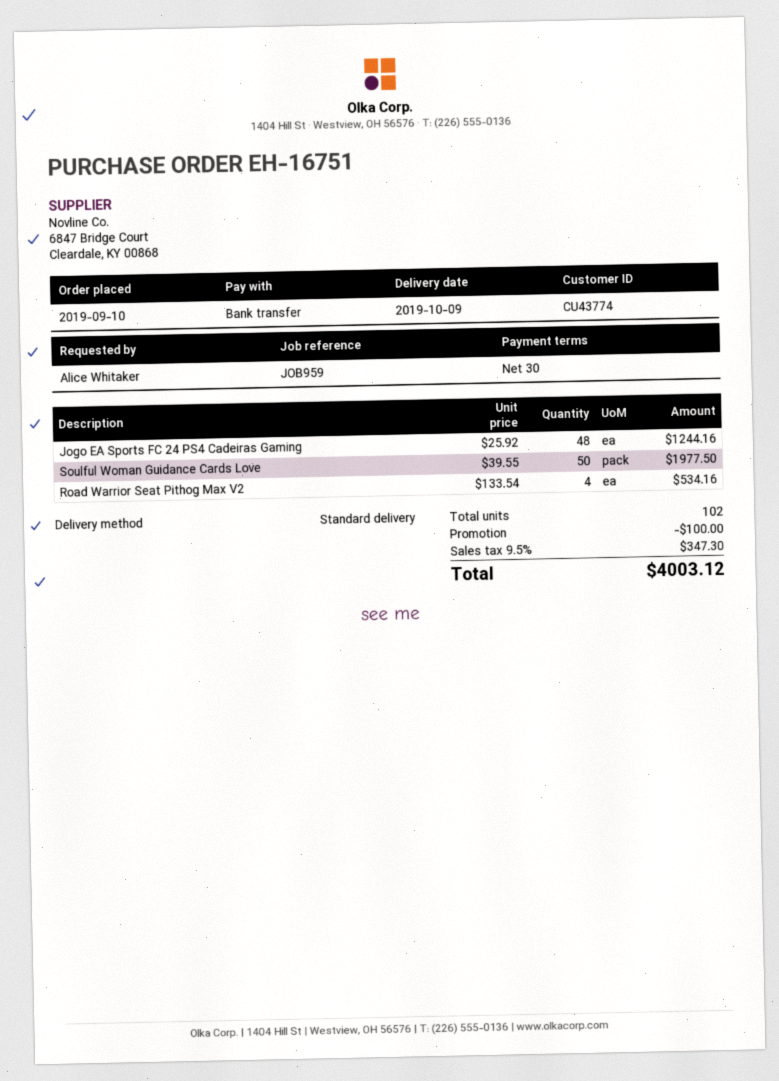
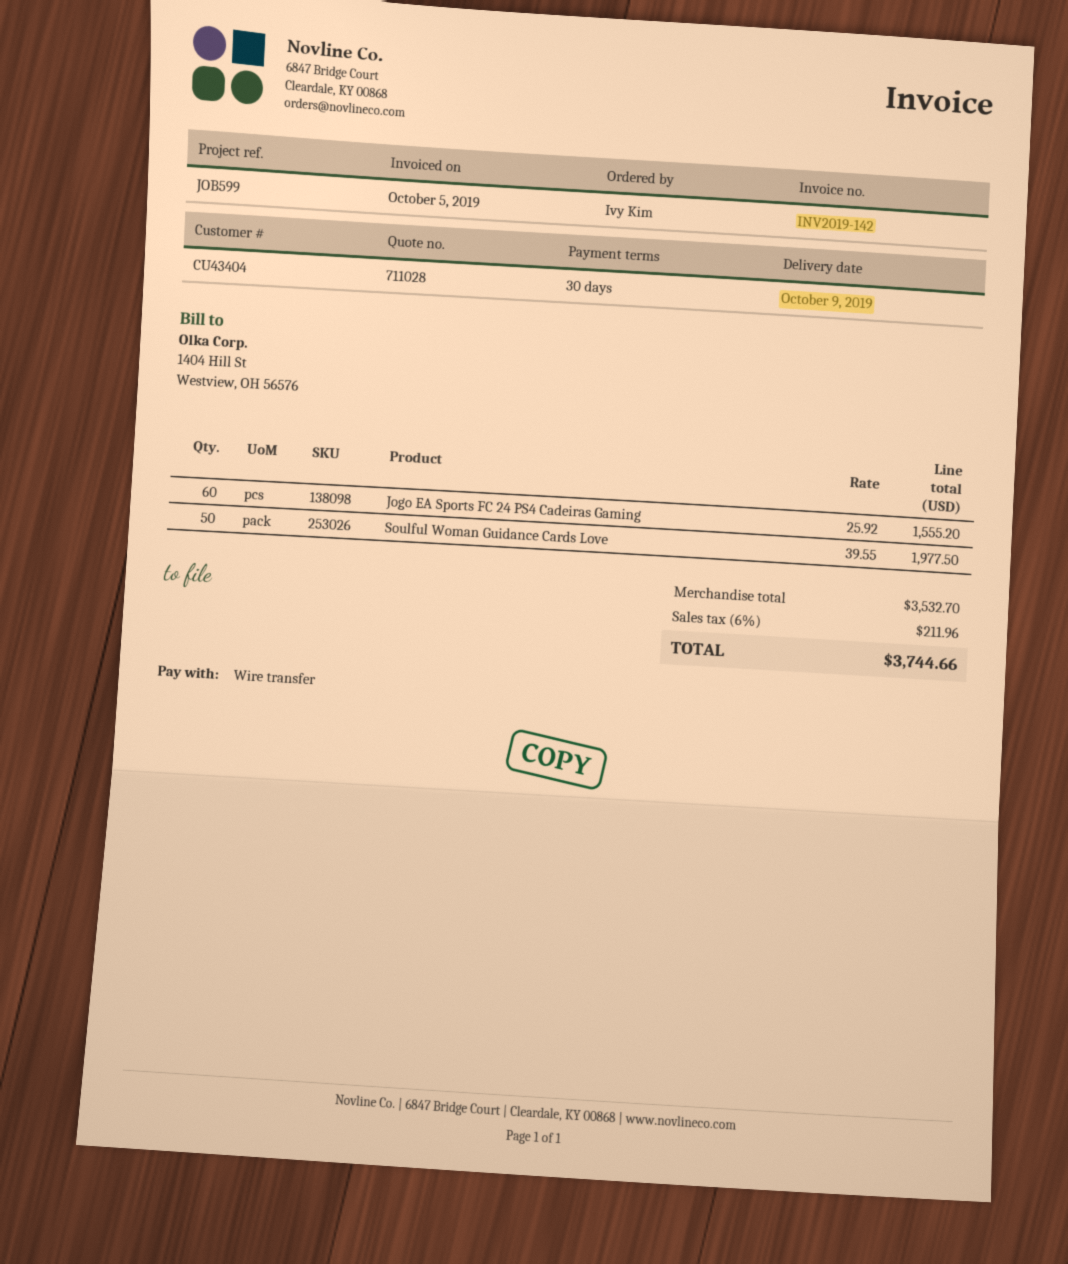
customer number: CU43774 -> CU43404
reference: JOB959 -> JOB599
ordered by: Alice Whitaker -> Ivy Kim
Jogo EA Sports FC 24 PS4 Cadeiras Gaming: 48 x 25.92 = 1244.16 -> 60 x 25.92 = 1555.20
Road Warrior Seat Pithog Max V2: 4 x 133.54 = 534.16 -> none
discount: 100.00 -> none
tax: 9.5% = 347.30 -> 6% = 211.96
total: 4003.12 -> 3744.66

